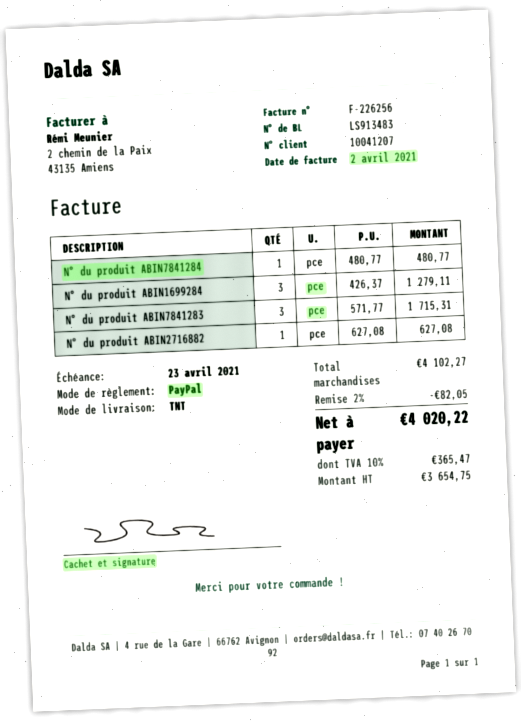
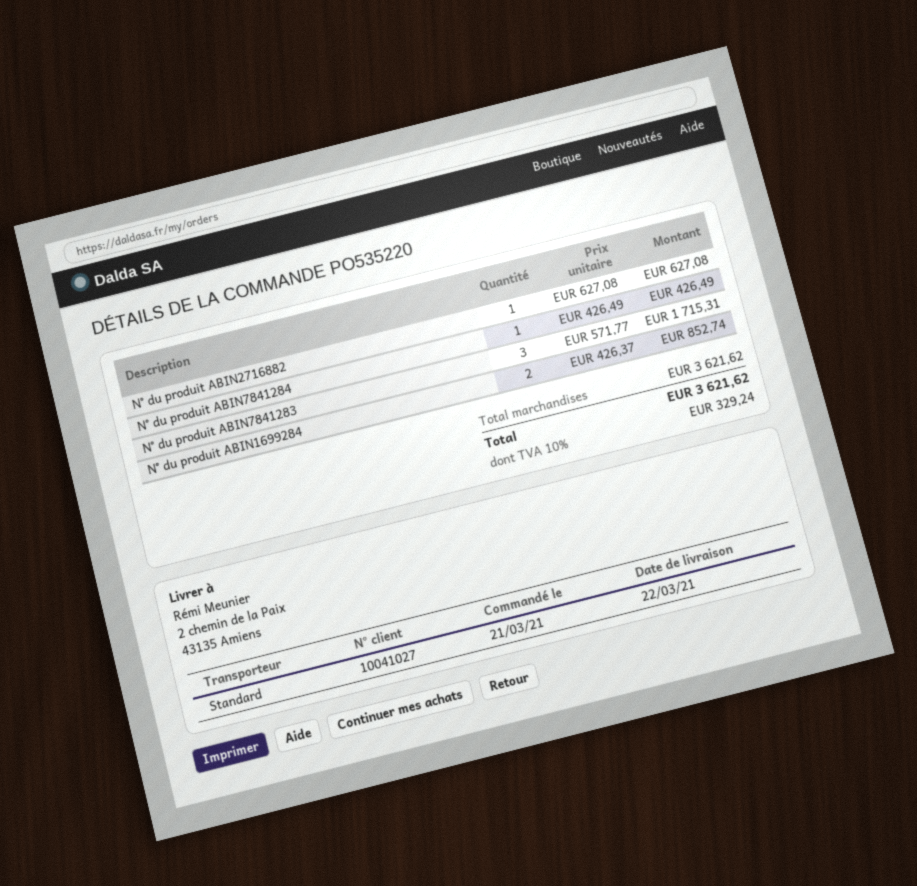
customer number: 10041207 -> 10041027
shipping method: TNT -> standard
N° du produit ABIN7841284: 1 x 480.77 = 480.77 -> 1 x 426.49 = 426.49
N° du produit ABIN1699284: 3 x 426.37 = 1279.11 -> 2 x 426.37 = 852.74
subtotal: 4102.27 -> 3621.62
discount: 2% = 82.05 -> none
tax: 10% = 365.47 -> 10% = 329.24
total: 4020.22 -> 3621.62

